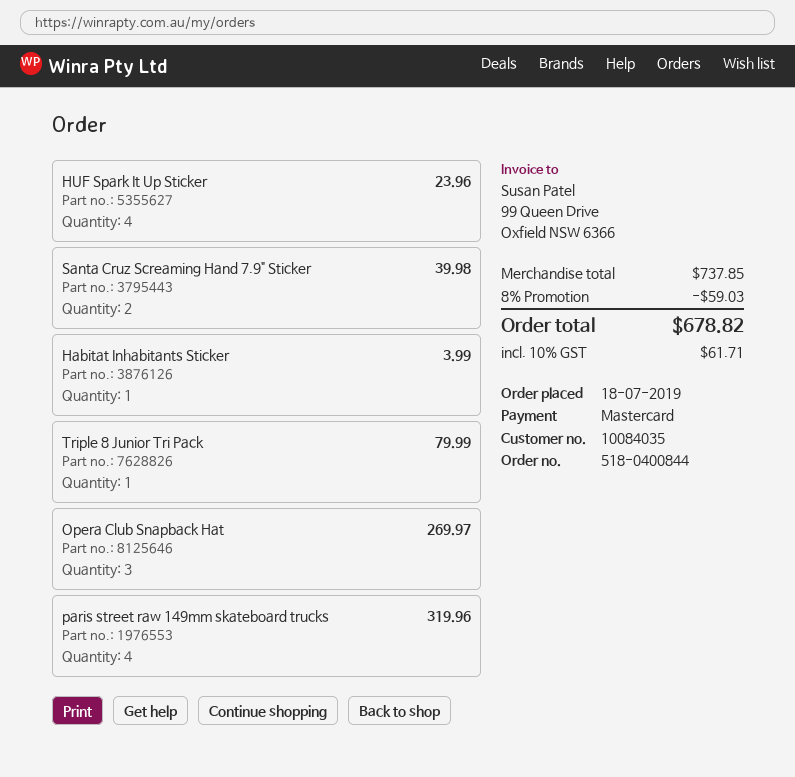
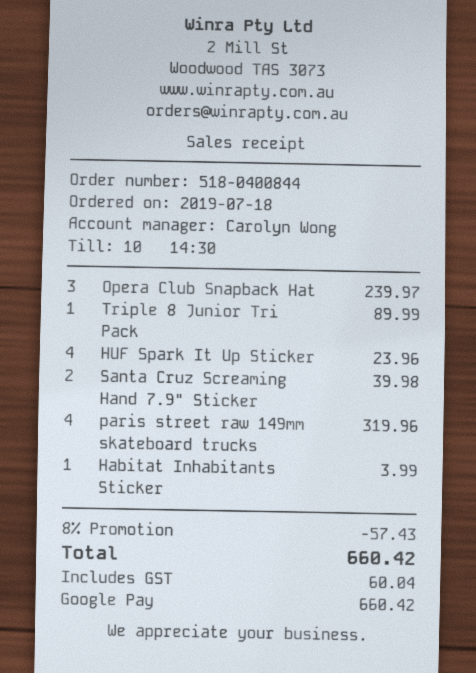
payment method: Mastercard -> Google Pay
Triple 8 Junior Tri Pack: 1 for 79.99 -> 1 for 89.99
Opera Club Snapback Hat: 3 for 269.97 -> 3 for 239.97
discount: 8% = 59.03 -> 8% = 57.43
tax: 61.71 -> 60.04
total: 678.82 -> 660.42

